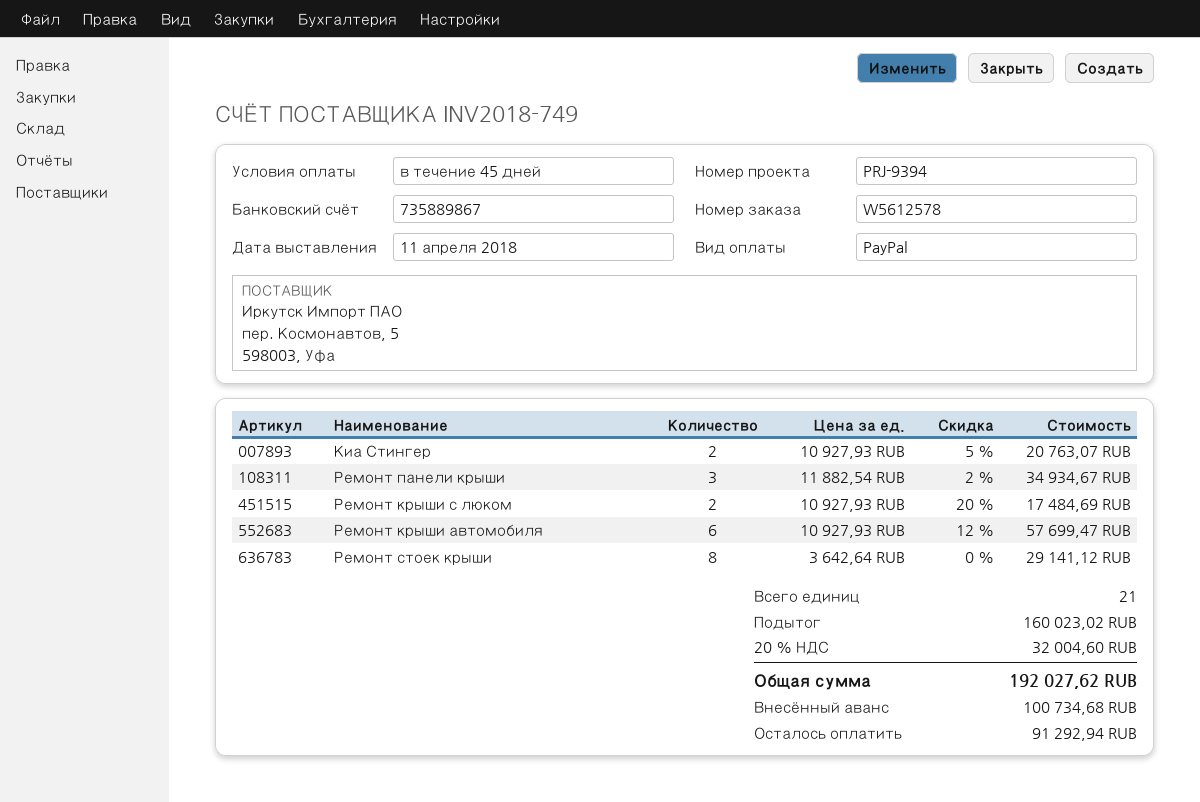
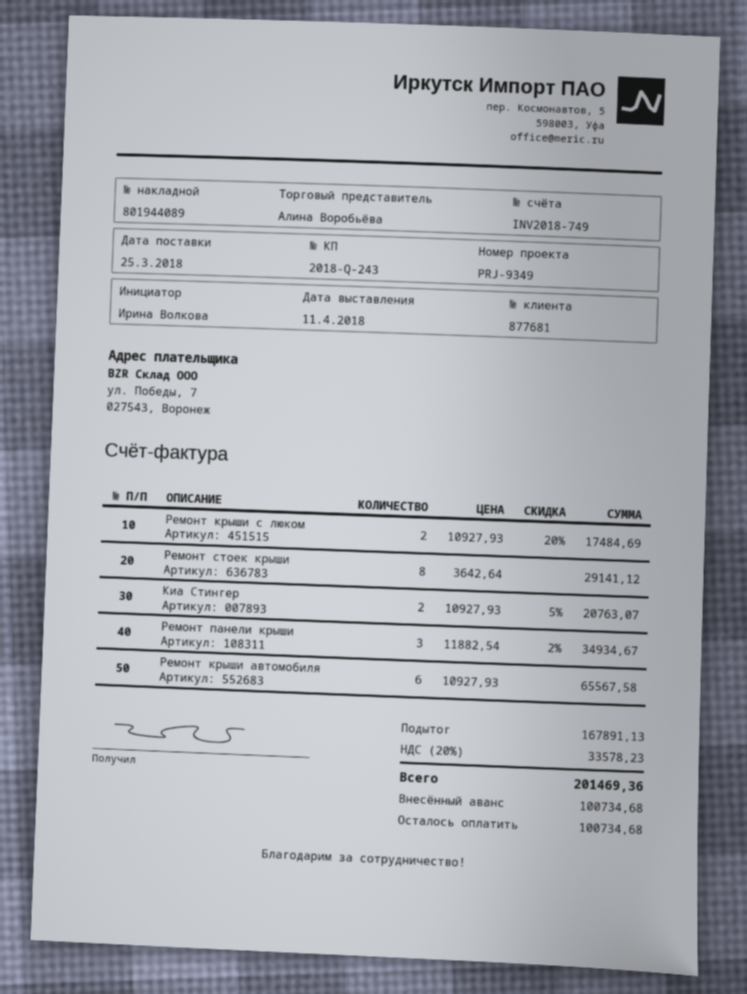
reference: PRJ-9394 -> PRJ-9349
Ремонт крыши автомобиля: 6 x 10927.93 - 12% = 57699.47 -> 6 x 10927.93 = 65567.58
subtotal: 160023.02 -> 167891.13
tax: 20% = 32004.60 -> 20% = 33578.23
total: 192027.62 -> 201469.36
balance: 91292.94 -> 100734.68

